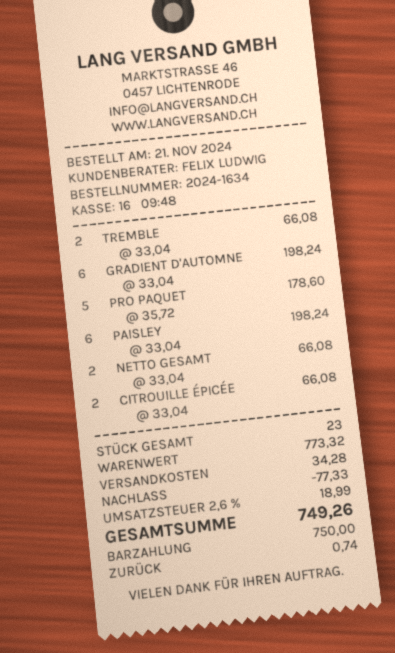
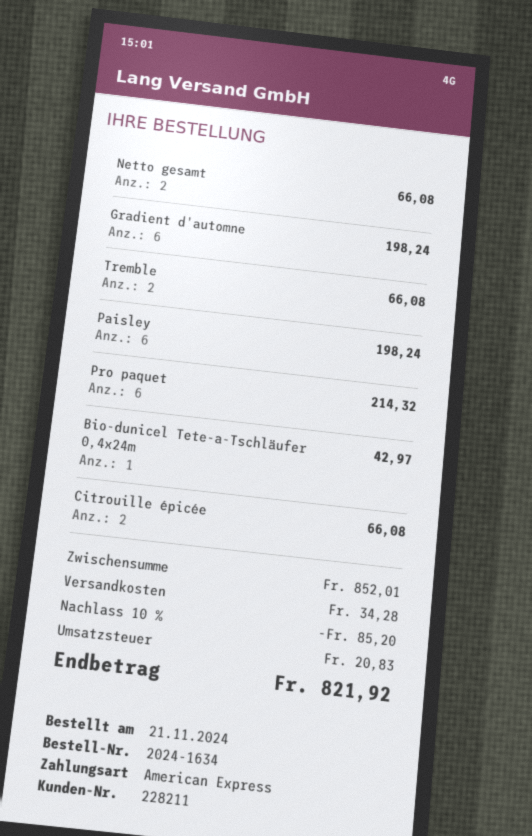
payment method: cash -> American Express
PRO PAQUET: 5 for 178.60 -> 6 for 214.32
Bio-dunicel Tete-a-Tschläufer 0,4x24m: none -> 1 for 42.97
subtotal: 773.32 -> 852.01
discount: 77.33 -> 85.20
tax: 18.99 -> 20.83
total: 749.26 -> 821.92

